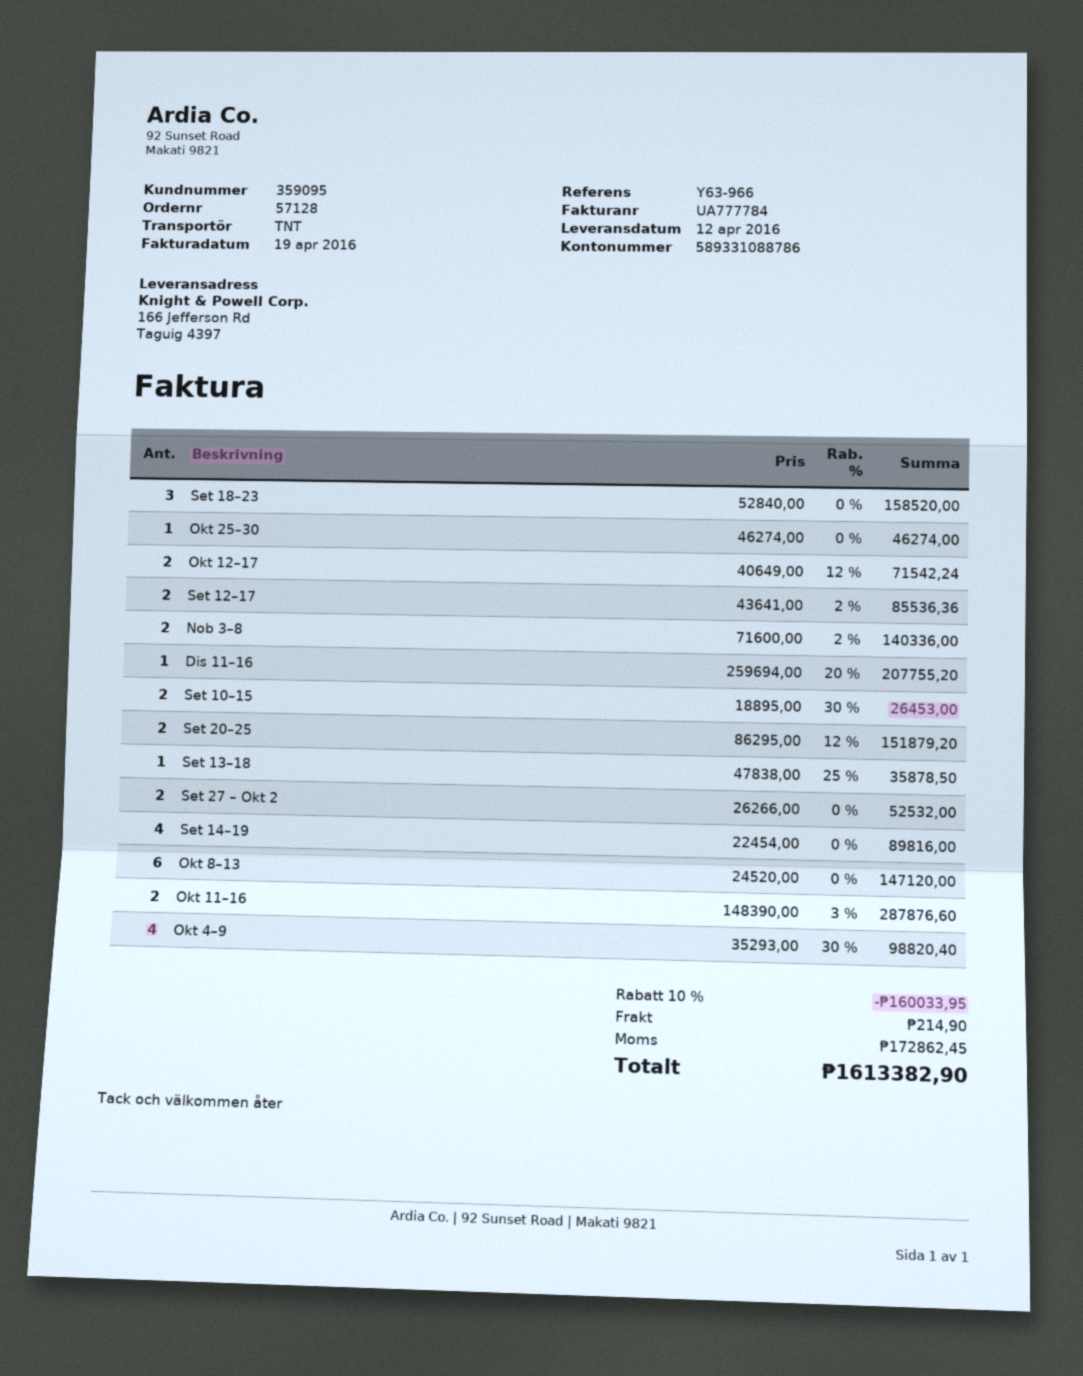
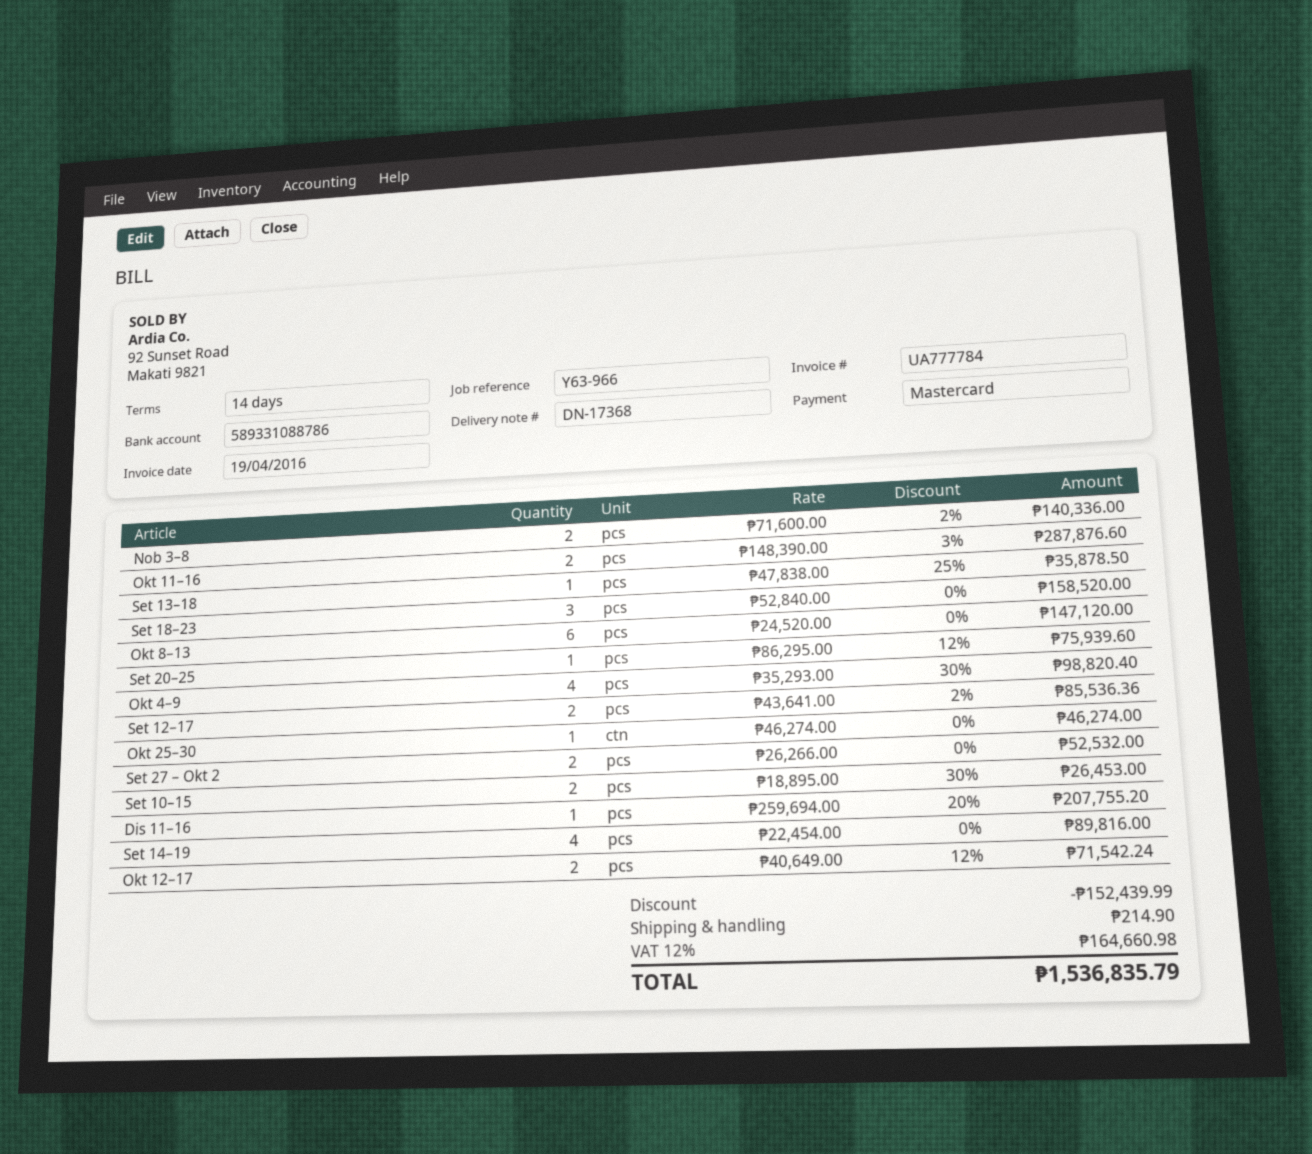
Set 20–25: 2 x 86295.00 - 12% = 151879.20 -> 1 x 86295.00 - 12% = 75939.60
discount: 160033.95 -> 152439.99
tax: 172862.45 -> 164660.98
total: 1613382.90 -> 1536835.79

